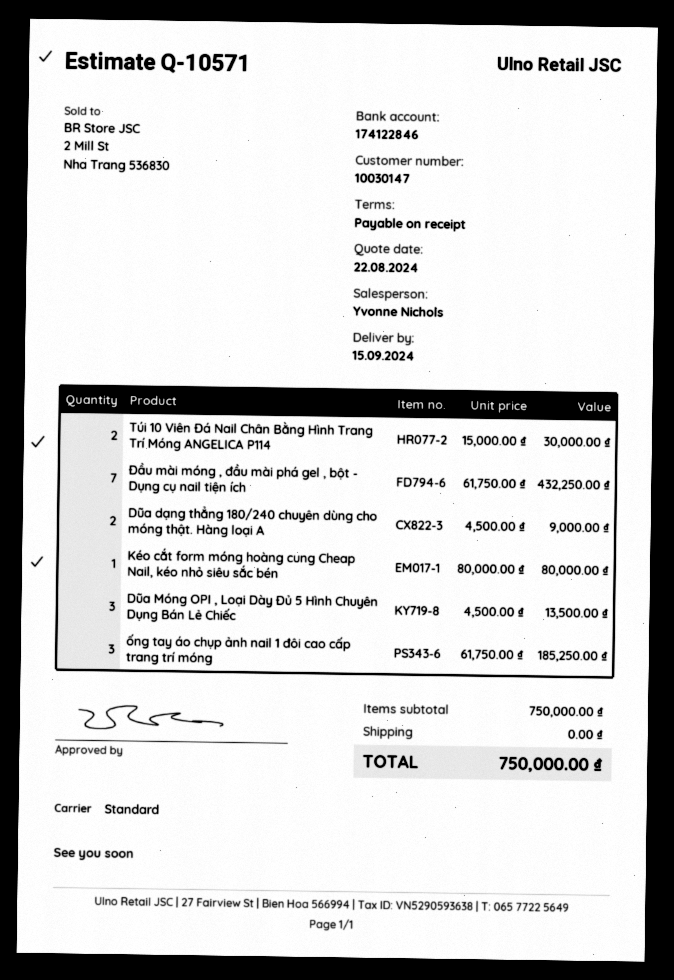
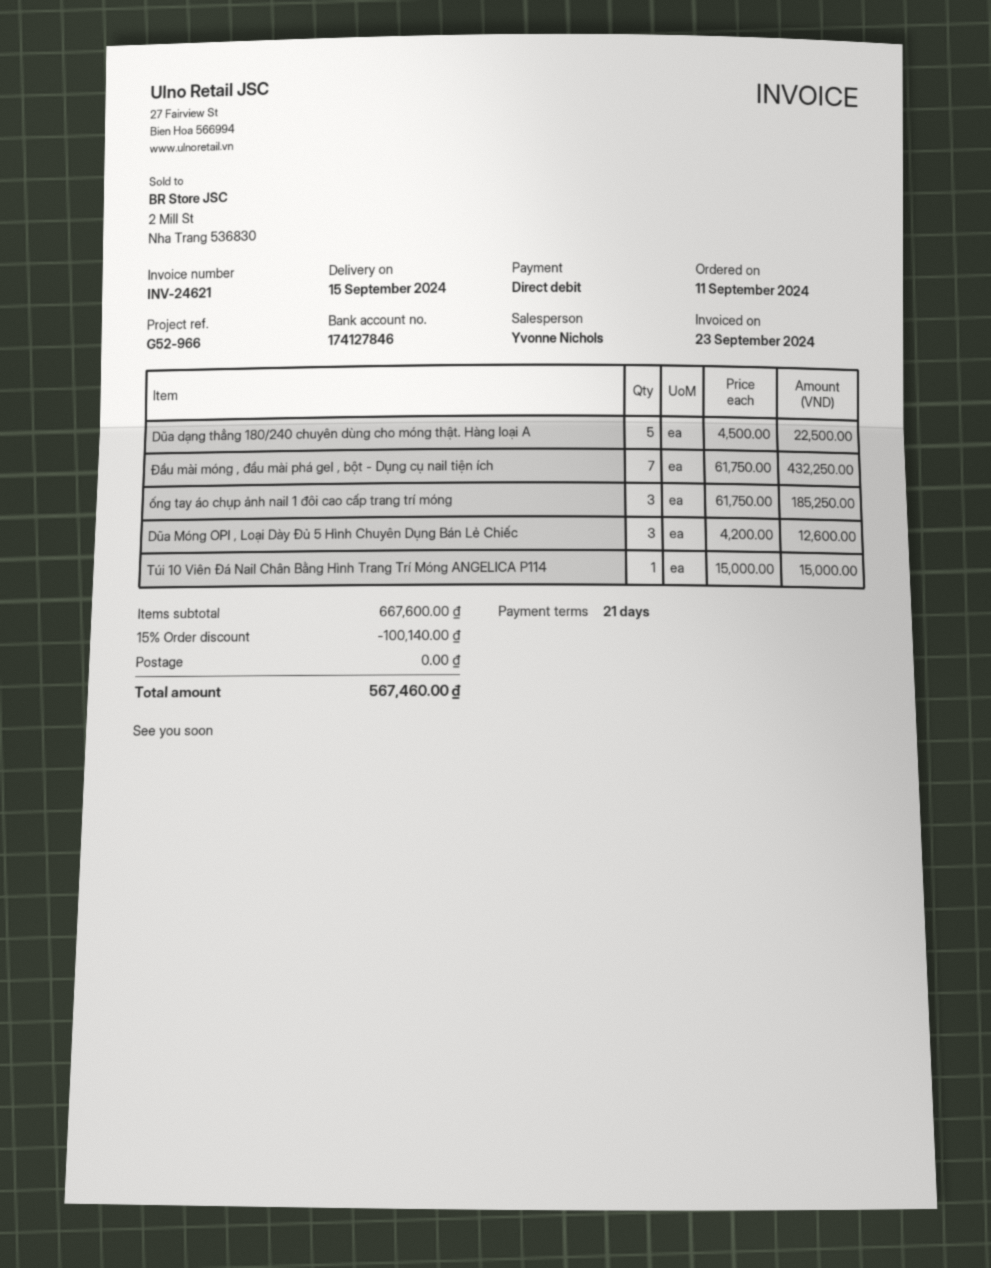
payment terms: on receipt -> 21 days
bank account: 174122846 -> 174127846
Túi 10 Viên Đá Nail Chân Bằng Hình Trang Trí Móng ANGELICA P114: 2 x 15000.00 = 30000.00 -> 1 x 15000.00 = 15000.00
Dũa dạng thẳng 180/240 chuyên dùng cho móng thật. Hàng loại A: 2 x 4500.00 = 9000.00 -> 5 x 4500.00 = 22500.00
Kéo cắt form móng hoàng cung Cheap Nail, kéo nhỏ siêu sắc bén: 1 x 80000.00 = 80000.00 -> none
Dũa Móng OPI , Loại Dày Đủ 5 Hình Chuyên Dụng Bán Lẻ Chiếc: 3 x 4500.00 = 13500.00 -> 3 x 4200.00 = 12600.00
subtotal: 750000.00 -> 667600.00
discount: none -> 15% = 100140.00
total: 750000.00 -> 567460.00

